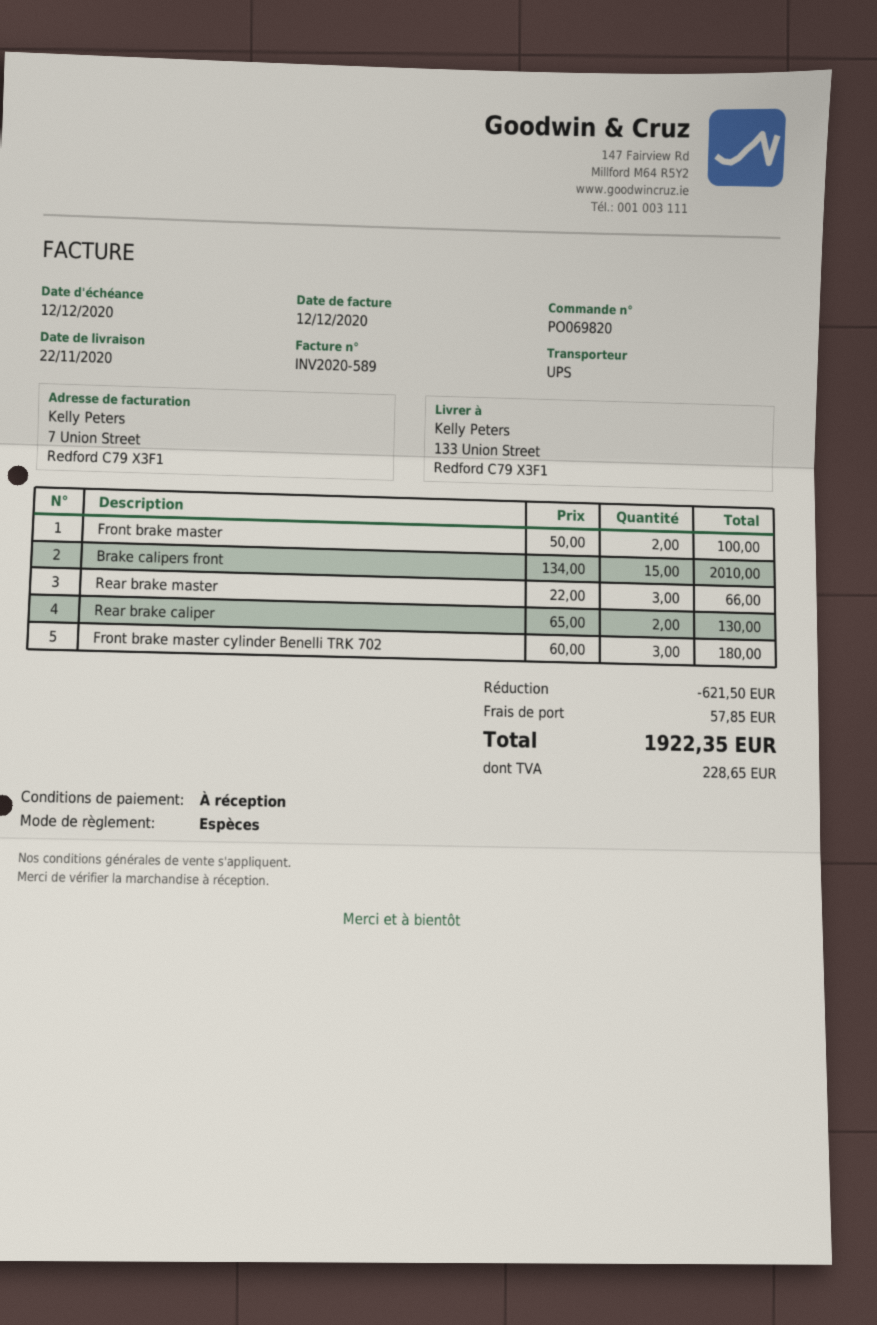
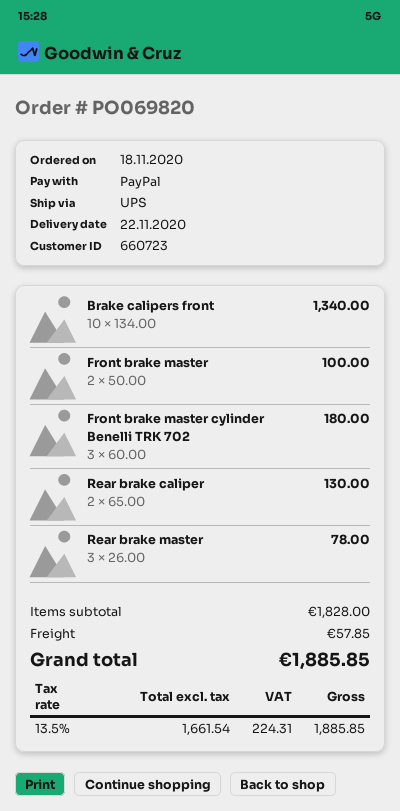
payment method: cash -> PayPal
Brake calipers front: 15 x 134.00 = 2010.00 -> 10 x 134.00 = 1340.00
Rear brake master: 3 x 22.00 = 66.00 -> 3 x 26.00 = 78.00
discount: 621.50 -> none
tax: 228.65 -> 224.31
total: 1922.35 -> 1885.85

